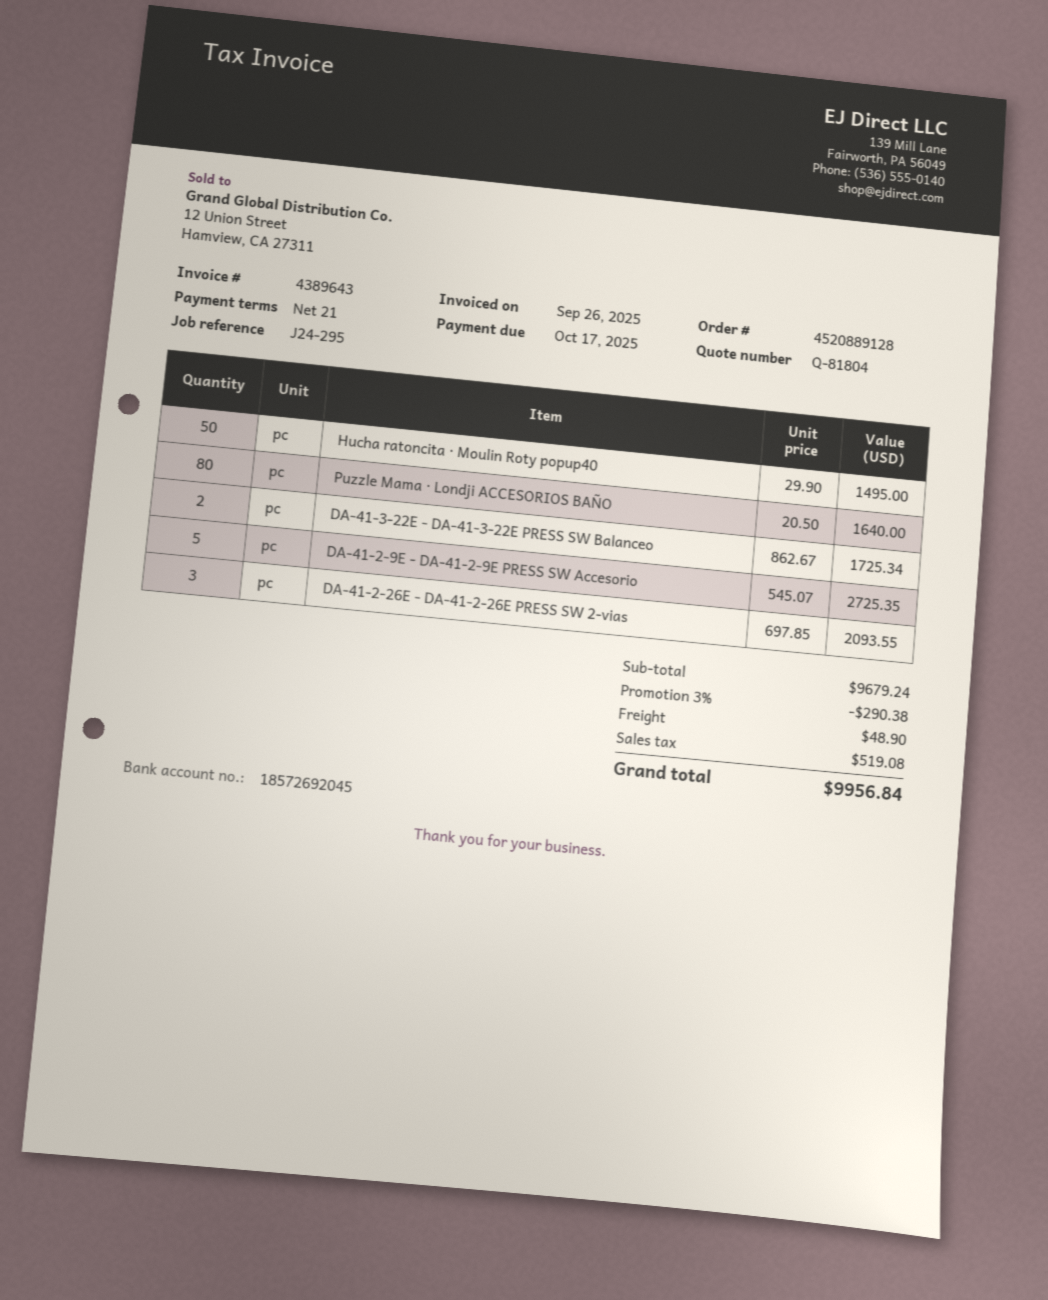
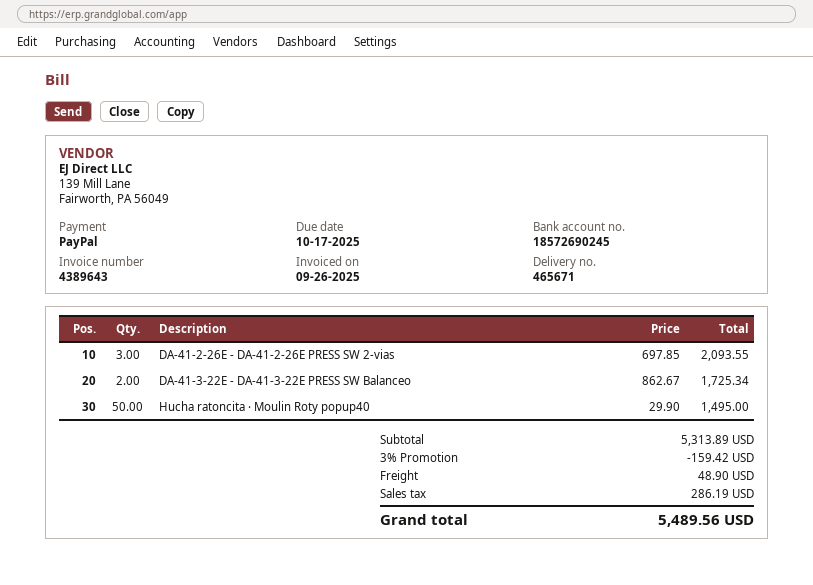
bank account: 18572692045 -> 18572690245
Puzzle Mama · Londji ACCESORIOS BAÑO: 80 x 20.50 = 1640.00 -> none
DA-41-2-9E - DA-41-2-9E PRESS SW Accesorio: 5 x 545.07 = 2725.35 -> none
subtotal: 9679.24 -> 5313.89
discount: 3% = 290.38 -> 3% = 159.42
tax: 519.08 -> 286.19
total: 9956.84 -> 5489.56

